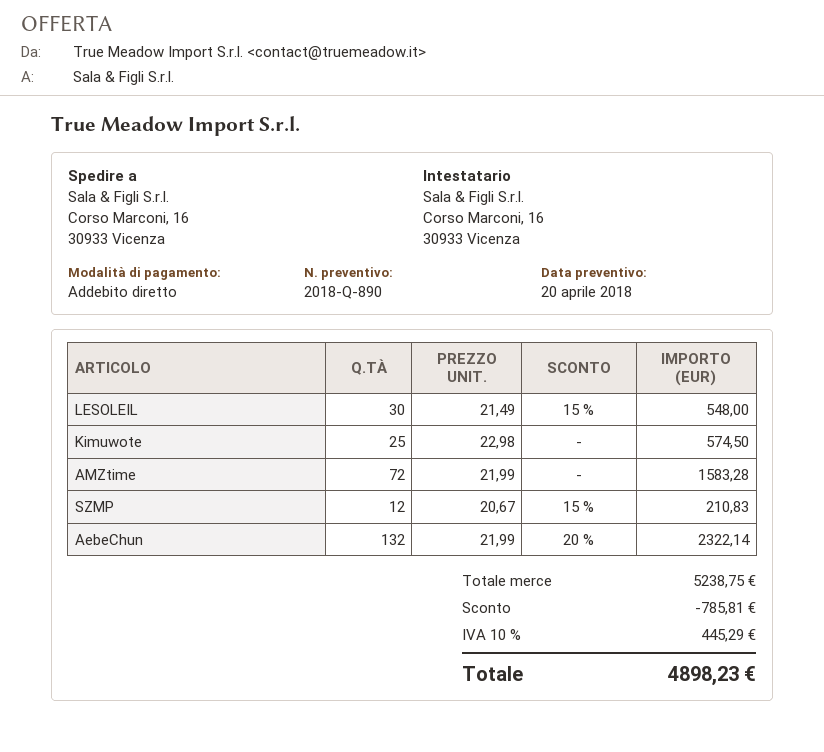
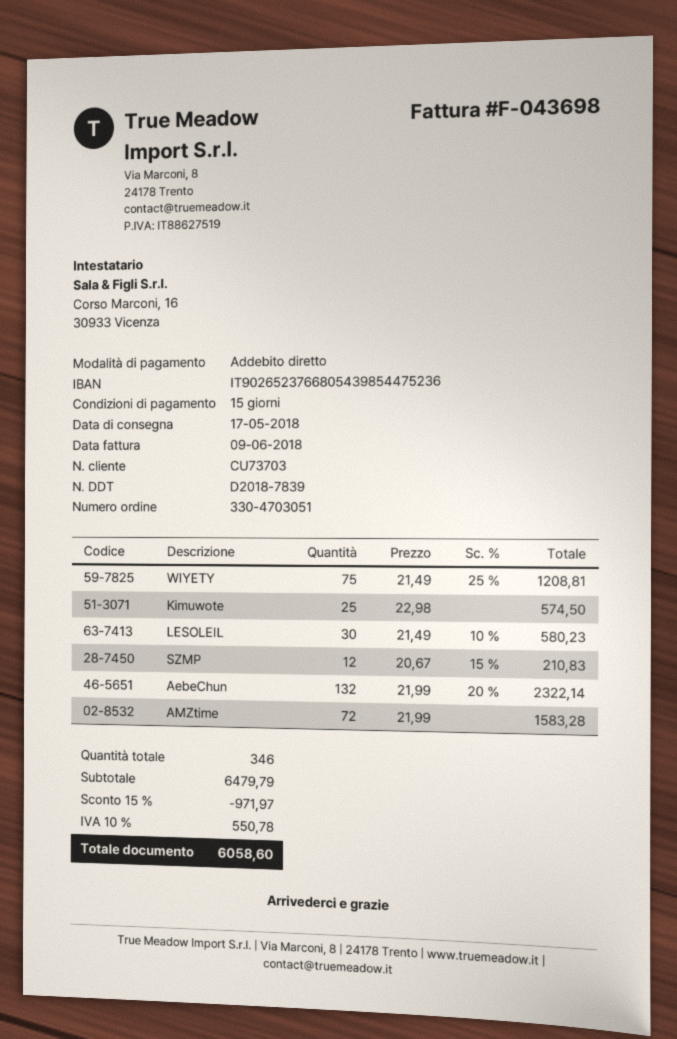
LESOLEIL: 30 x 21.49 - 15% = 548.00 -> 30 x 21.49 - 10% = 580.23
WIYETY: none -> 75 x 21.49 - 25% = 1208.81
subtotal: 5238.75 -> 6479.79
discount: 785.81 -> 971.97
tax: 10% = 445.29 -> 10% = 550.78
total: 4898.23 -> 6058.60

